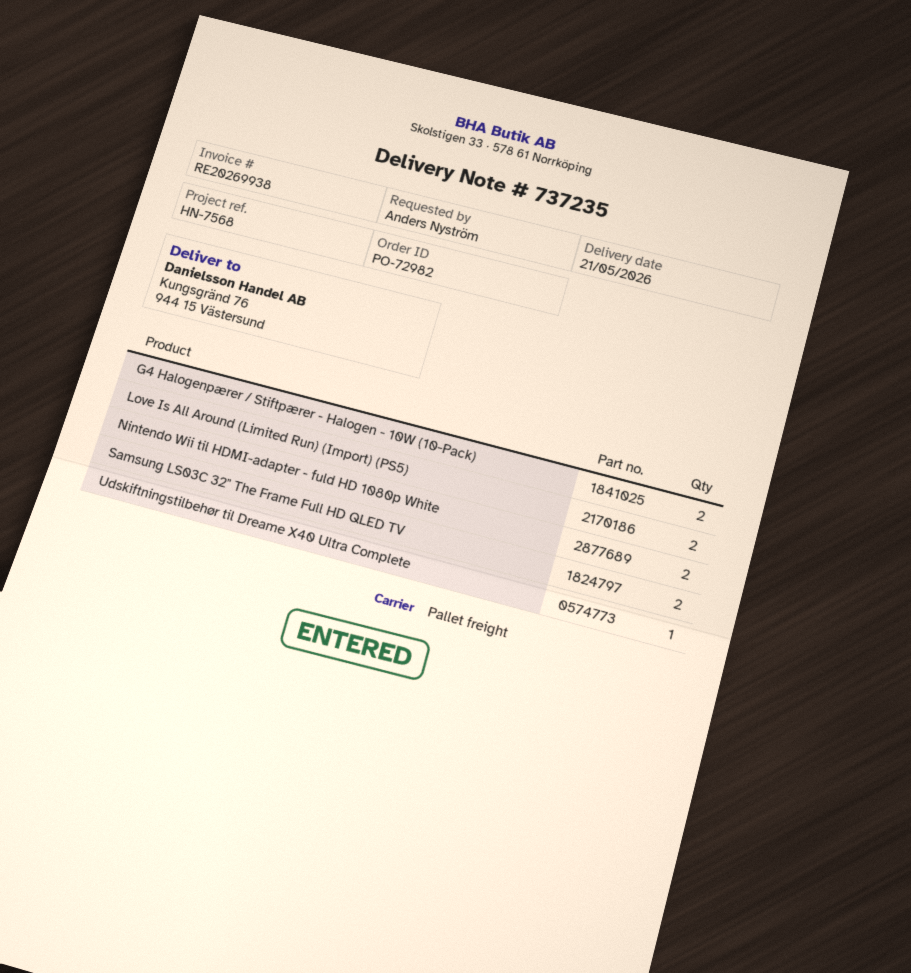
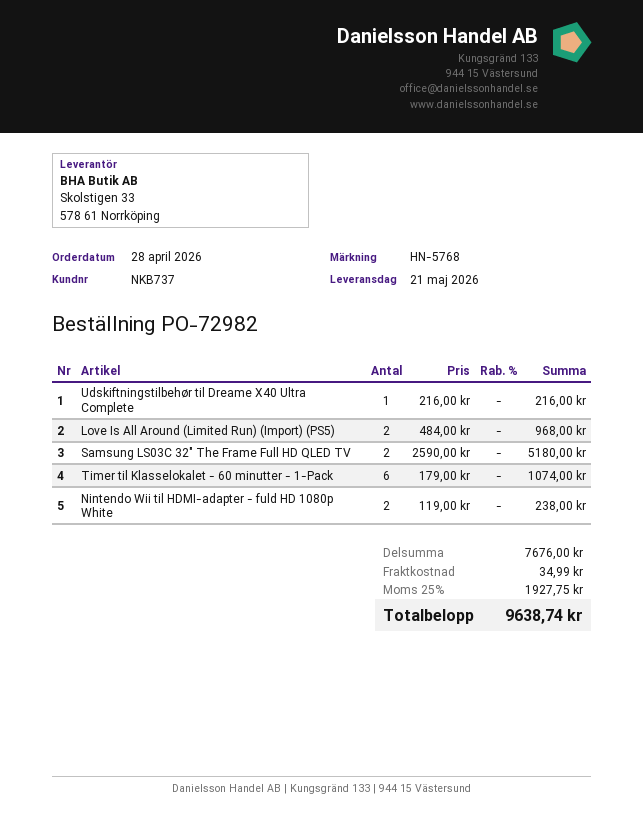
reference: HN-7568 -> HN-5768
G4 Halogenpærer / Stiftpærer - Halogen - 10W (10-Pack): 2 -> none
Timer til Klasselokalet - 60 minutter - 1-Pack: none -> 6

